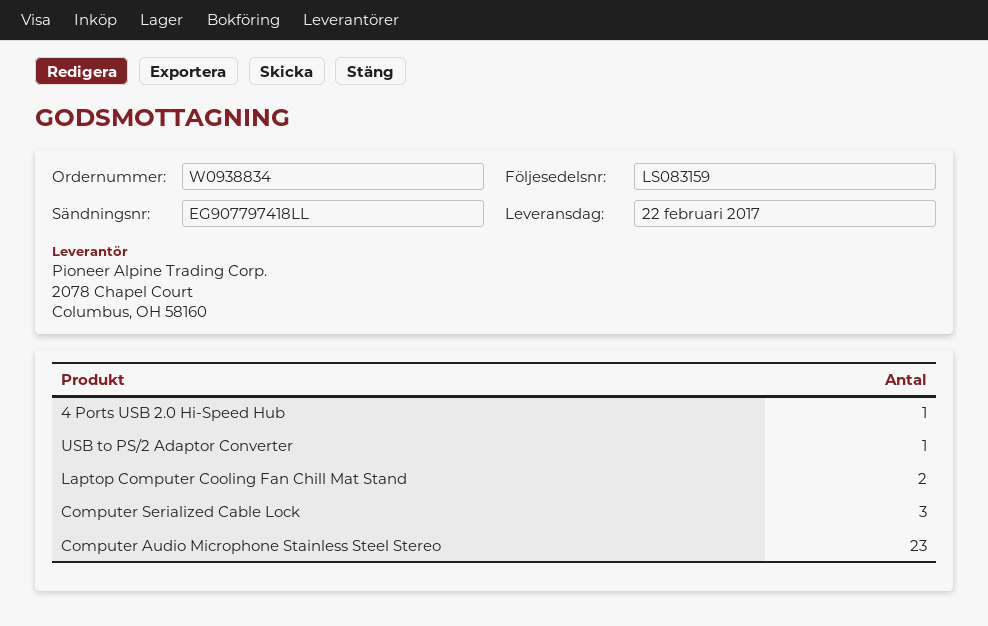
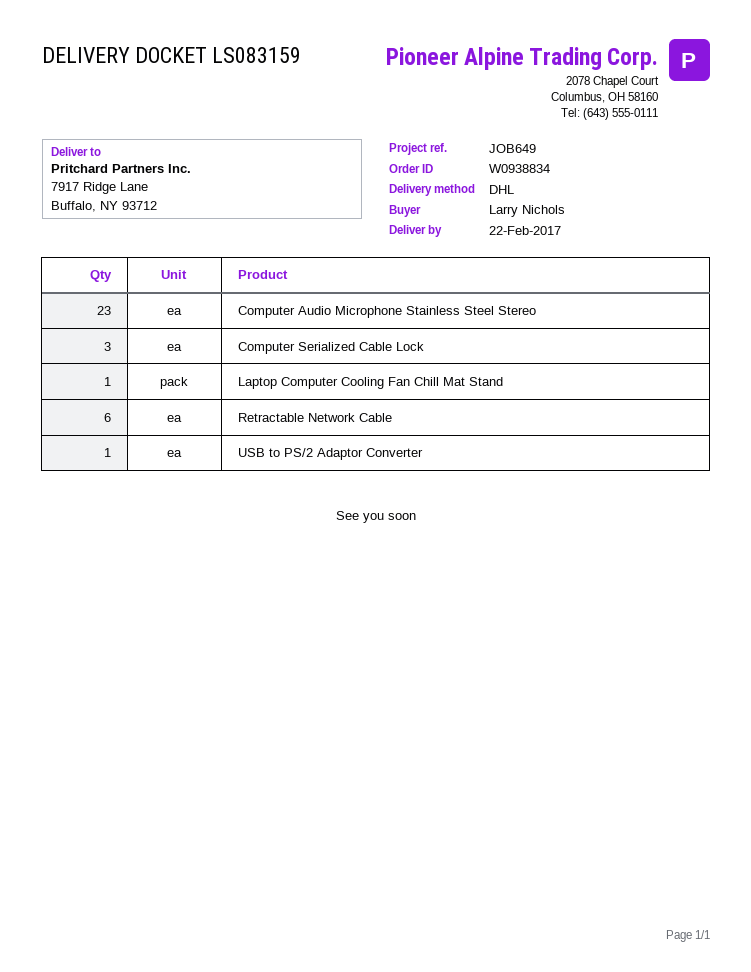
4 Ports USB 2.0 Hi-Speed Hub: 1 -> none
Laptop Computer Cooling Fan Chill Mat Stand: 2 -> 1
Retractable Network Cable: none -> 6

